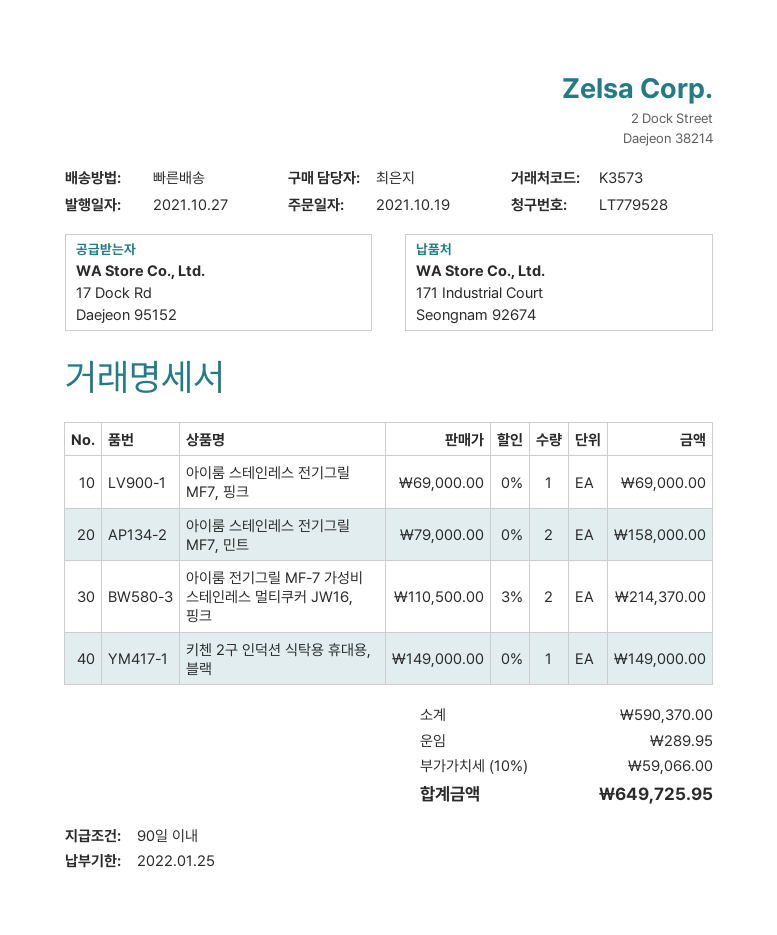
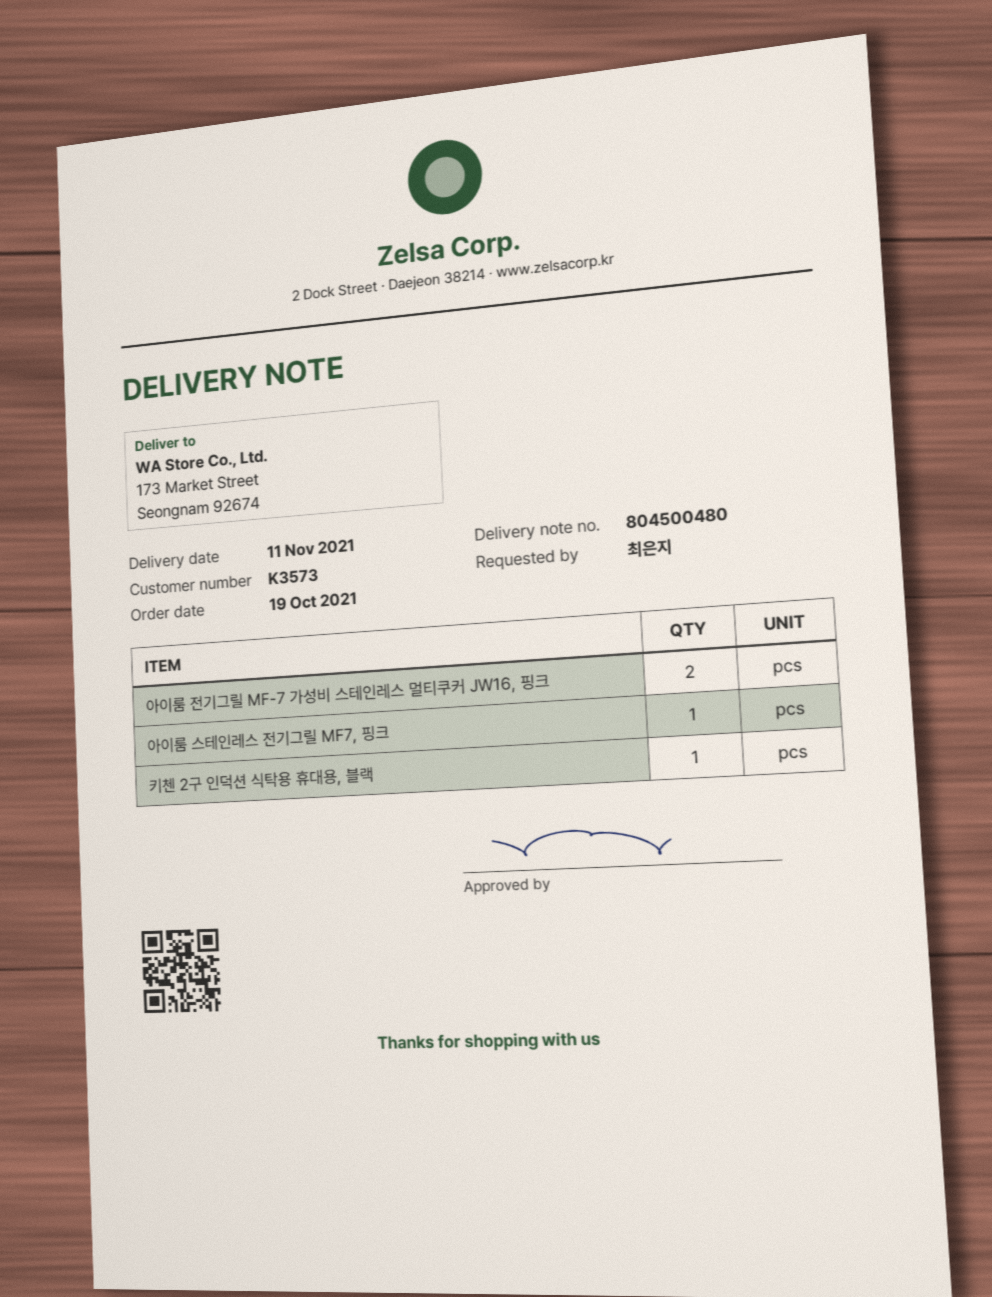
ship to: 171 Industrial Court, Seongnam 92674 -> 173 Market Street, Seongnam 92674
아이룸 스테인레스 전기그릴 MF7, 민트: 2 -> none

